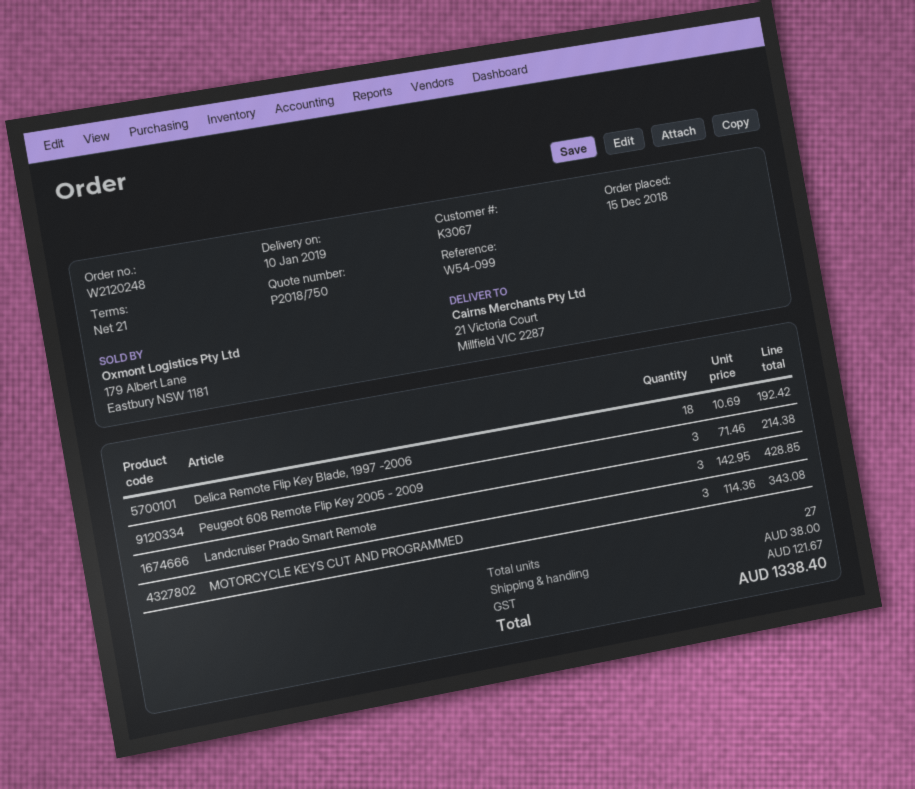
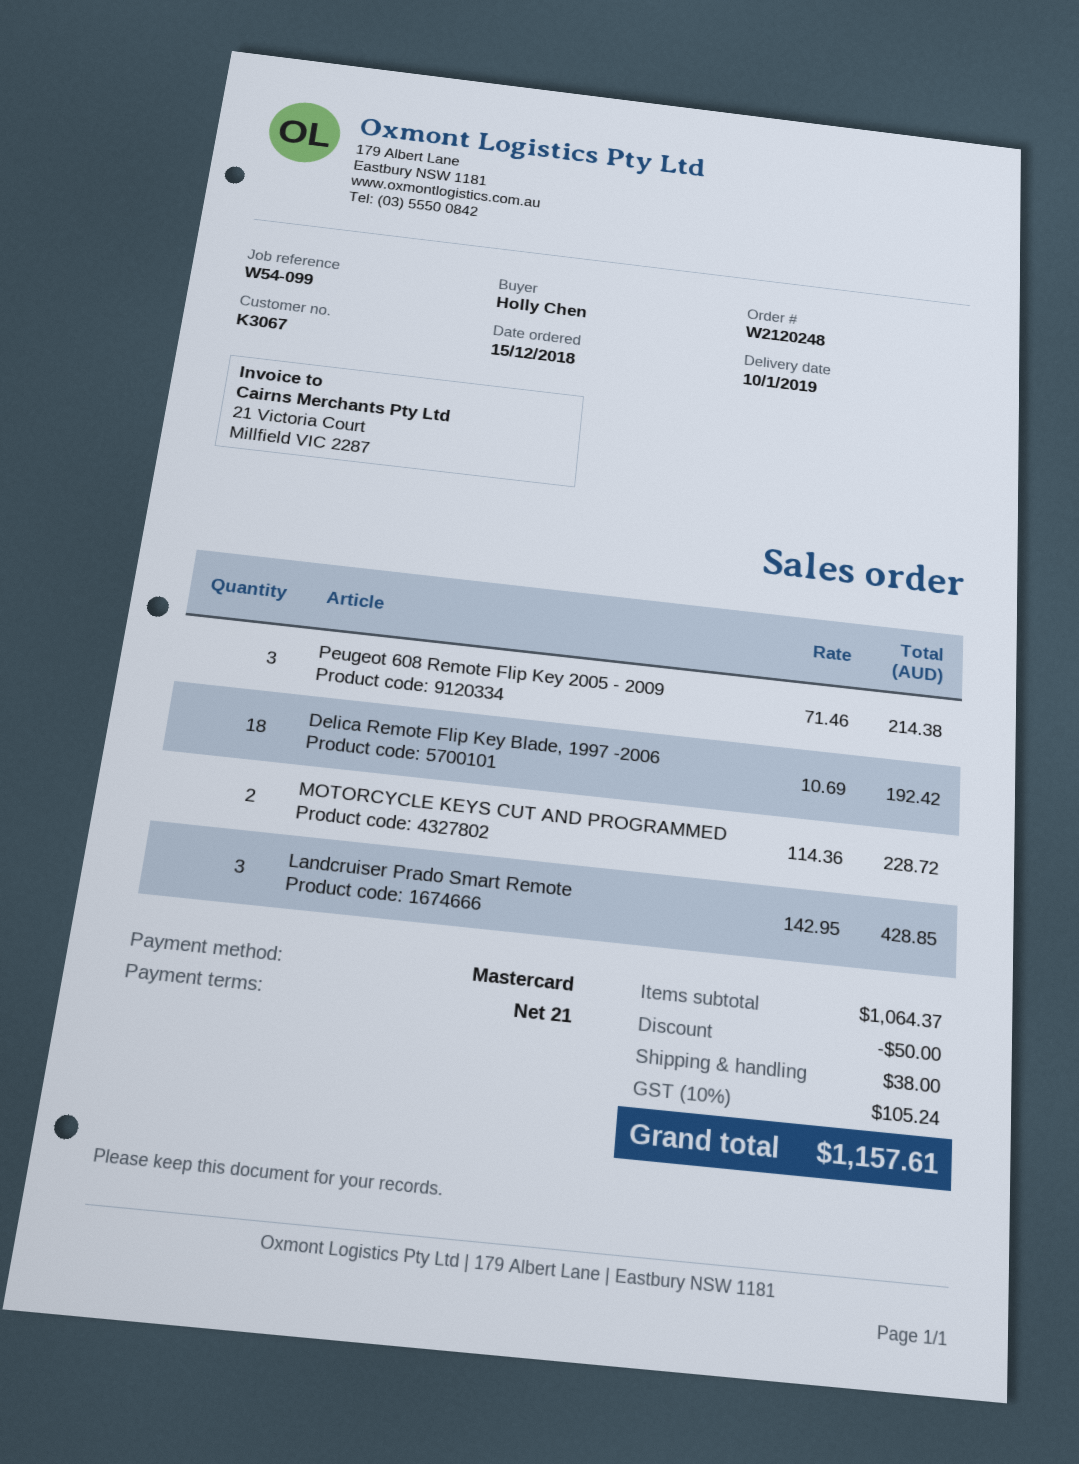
MOTORCYCLE KEYS CUT AND PROGRAMMED: 3 x 114.36 = 343.08 -> 2 x 114.36 = 228.72
discount: none -> 50.00
tax: 121.67 -> 105.24
total: 1338.40 -> 1157.61

